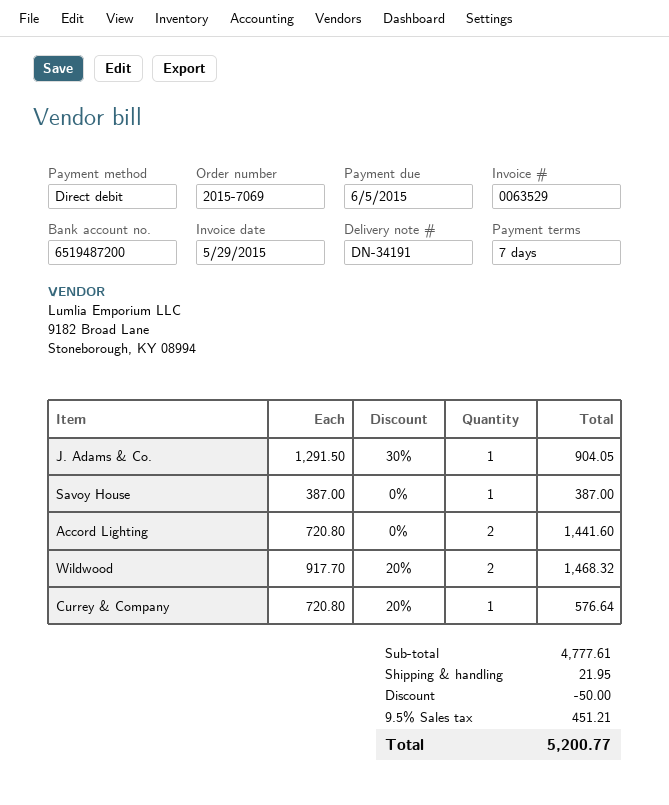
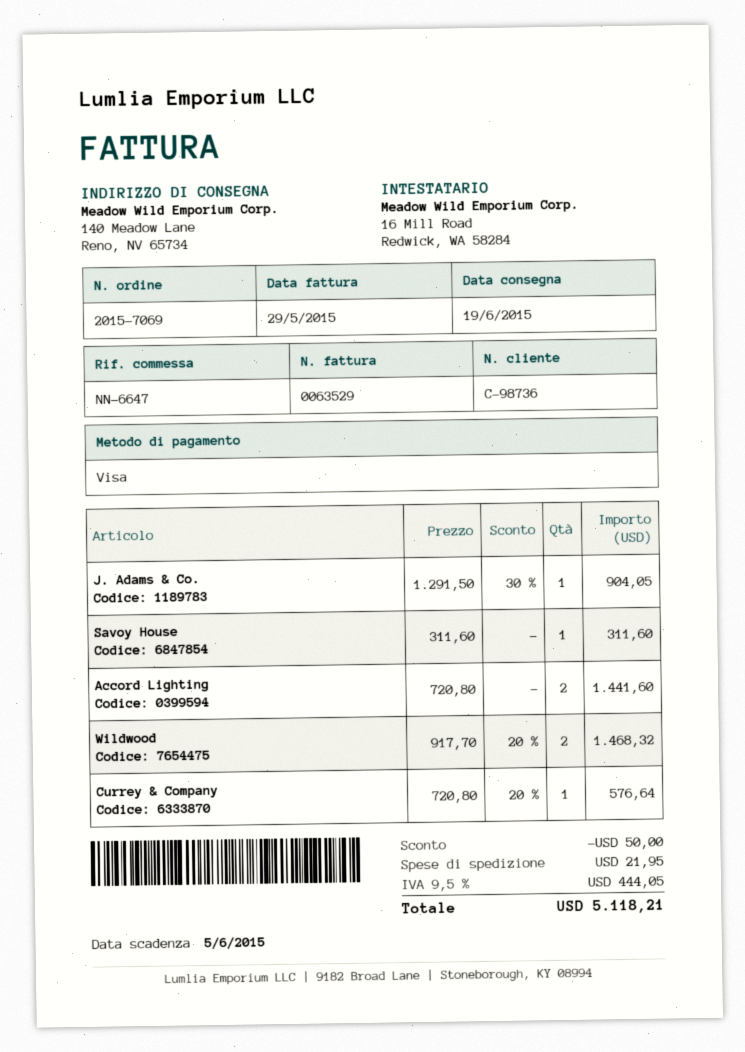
payment method: direct debit -> Visa
Savoy House: 1 x 387.00 = 387.00 -> 1 x 311.60 = 311.60
tax: 9.5% = 451.21 -> 9.5% = 444.05
total: 5200.77 -> 5118.21

